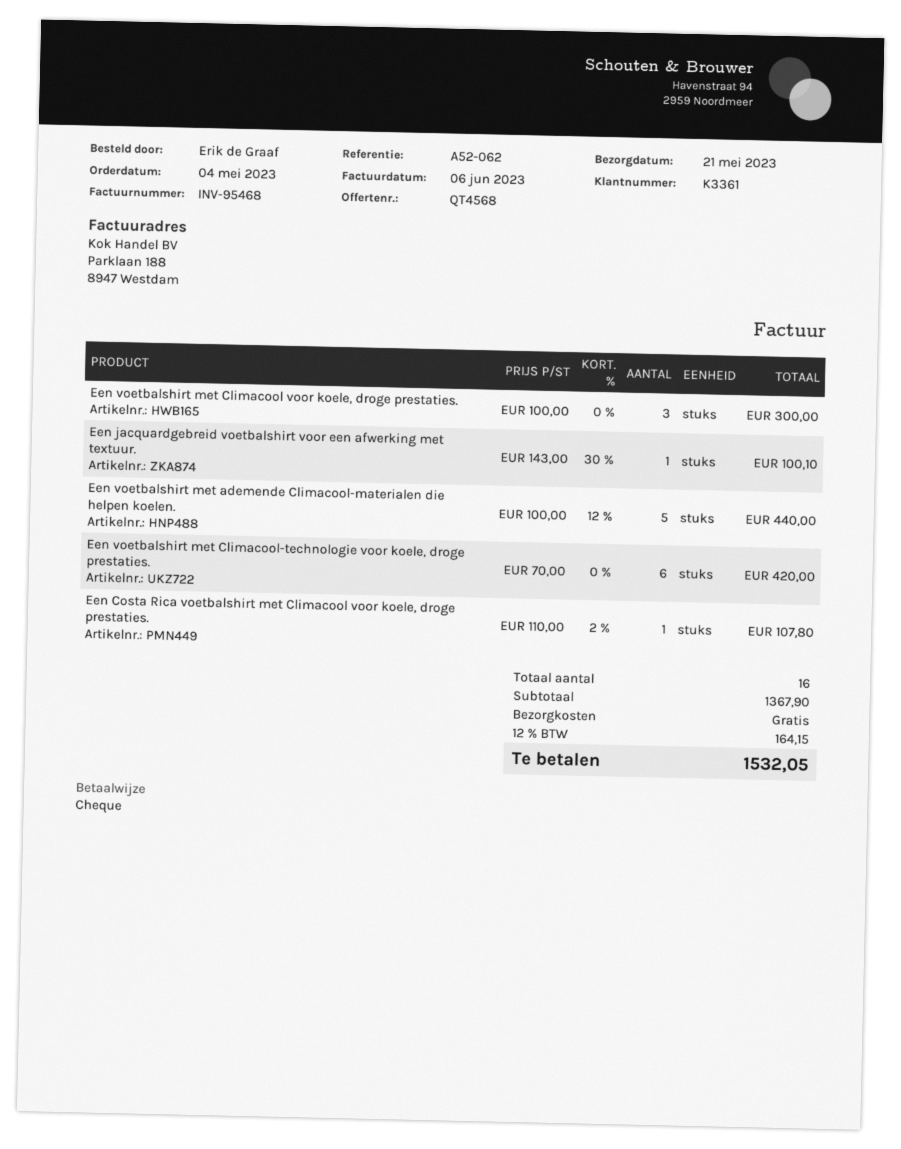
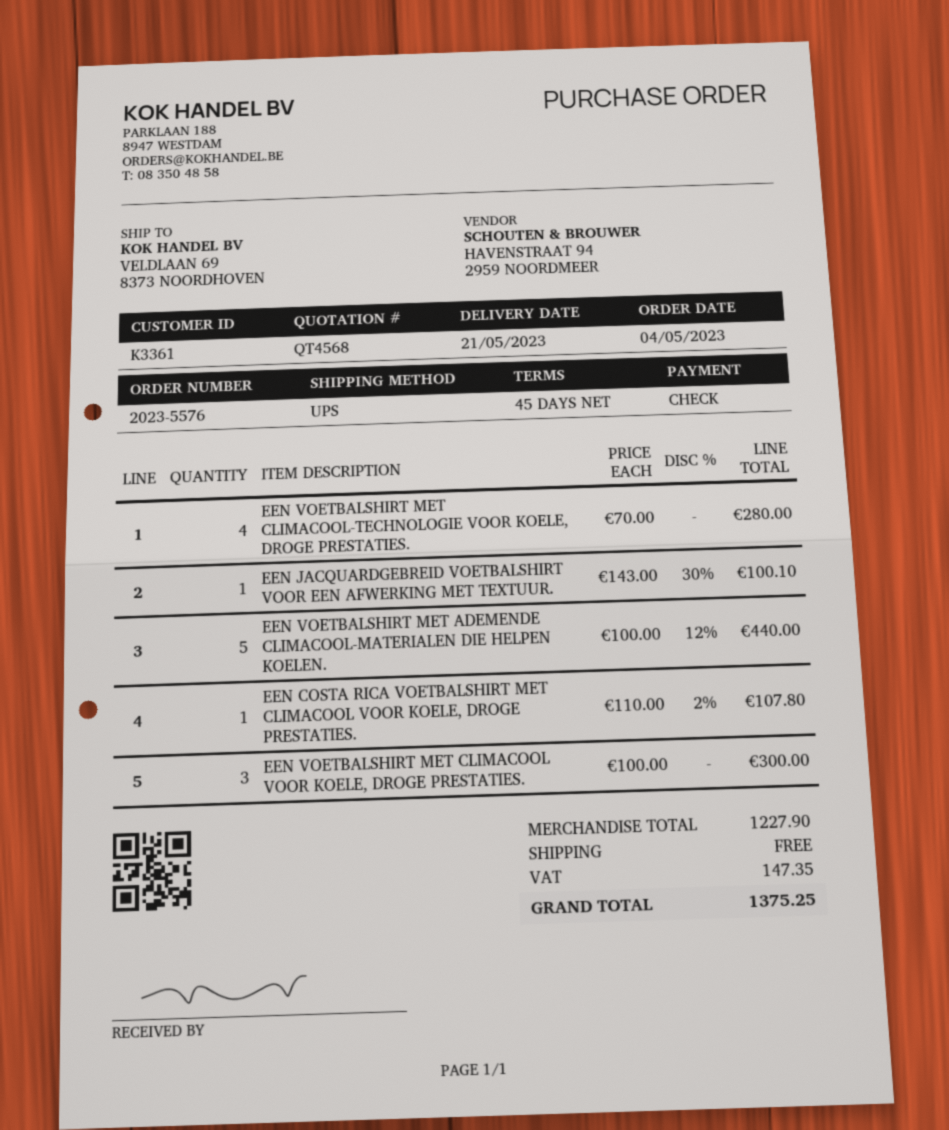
Een voetbalshirt met Climacool-technologie voor koele, droge prestaties.: 6 x 70.00 = 420.00 -> 4 x 70.00 = 280.00
subtotal: 1367.90 -> 1227.90
tax: 164.15 -> 147.35
total: 1532.05 -> 1375.25

